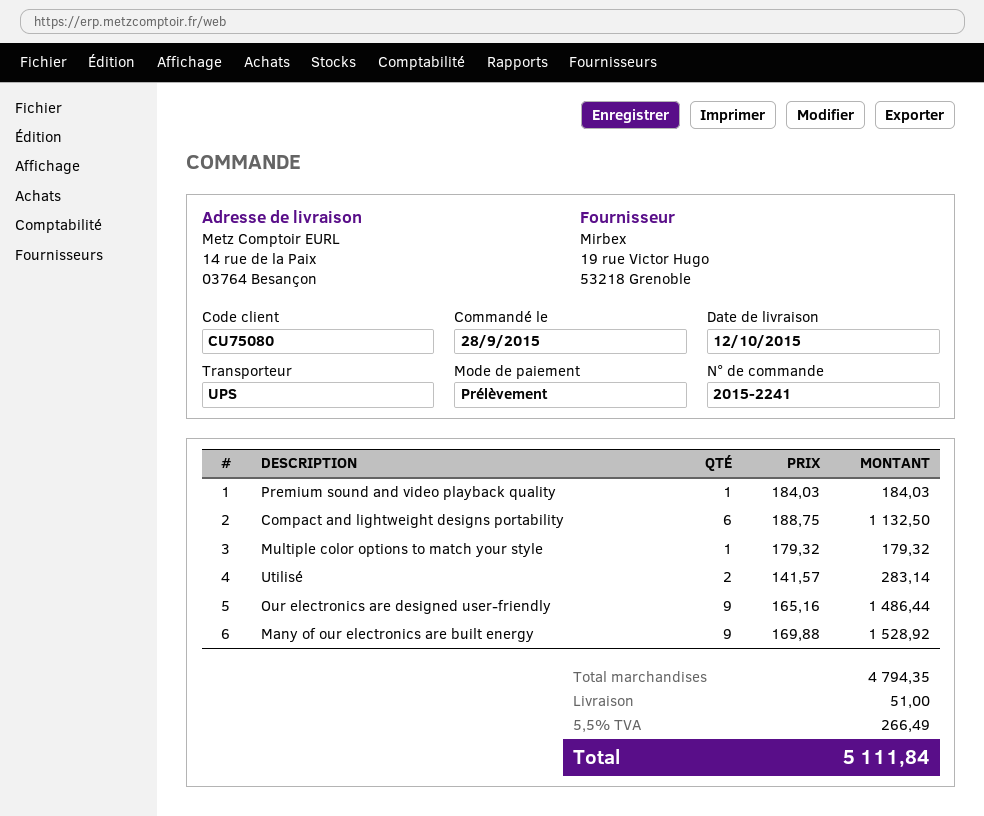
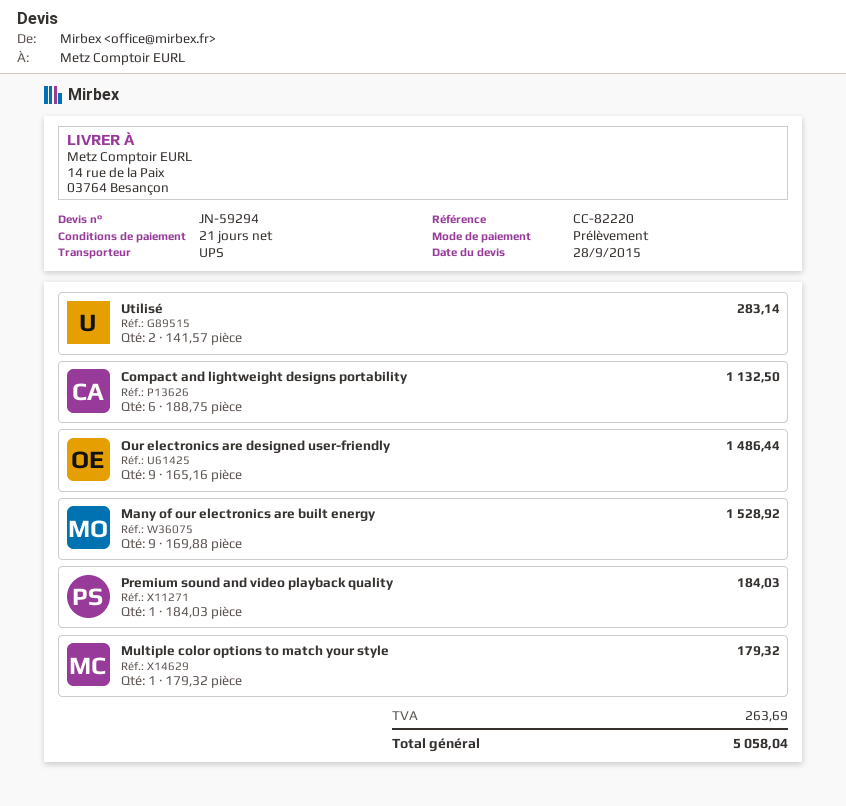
shipping: 51.00 -> none
tax: 266.49 -> 263.69
total: 5111.84 -> 5058.04

